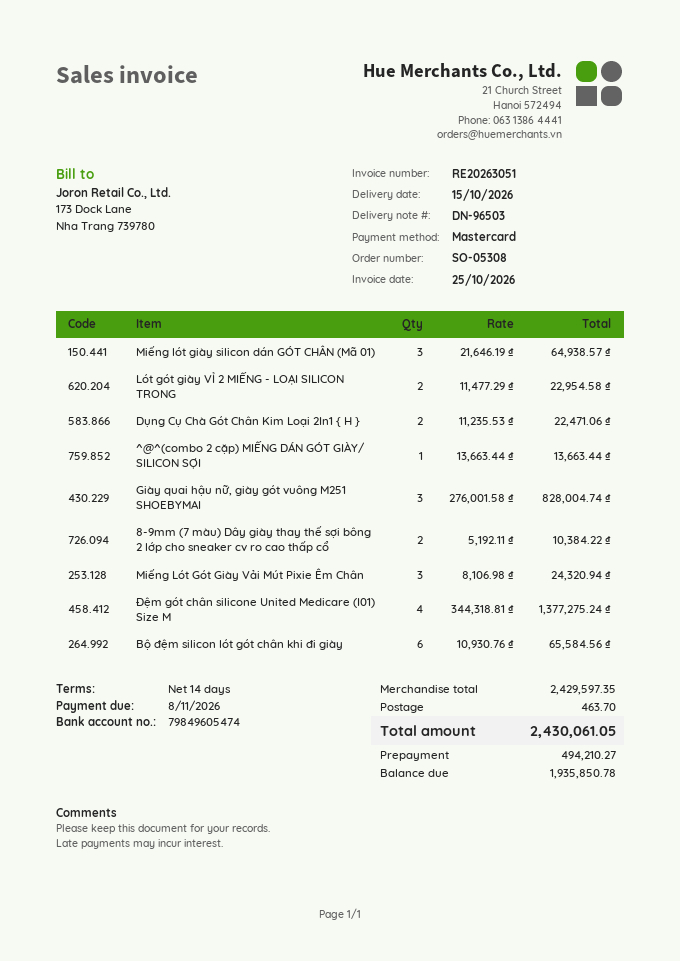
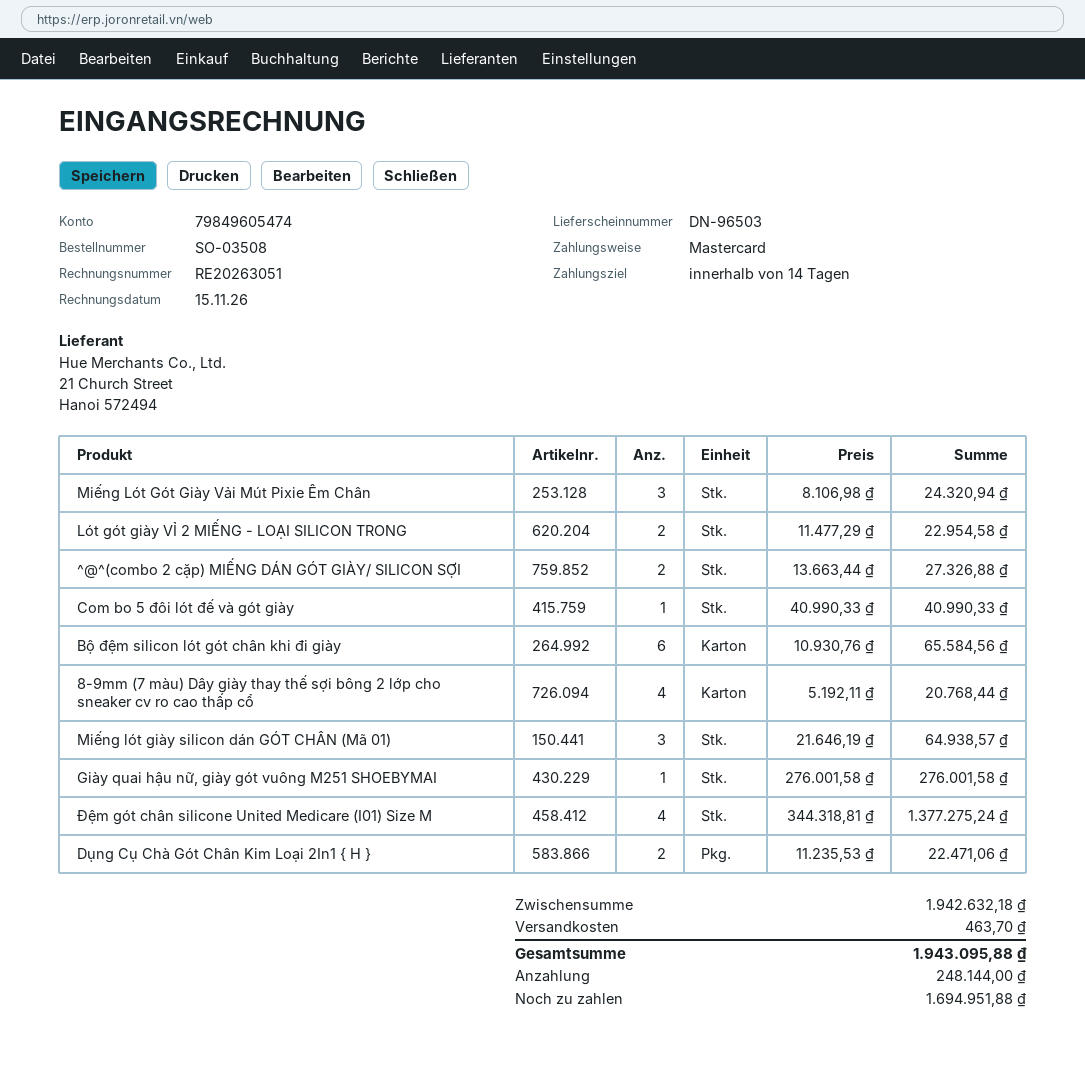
order number: SO-05308 -> SO-03508
invoice date: 2026-10-25 -> 2026-11-15
^@^(combo 2 cặp) MIẾNG DÁN GÓT GIÀY/ SILICON SỢI: 1 x 13663.44 = 13663.44 -> 2 x 13663.44 = 27326.88
Giày quai hậu nữ, giày gót vuông M251 SHOEBYMAI: 3 x 276001.58 = 828004.74 -> 1 x 276001.58 = 276001.58
8-9mm (7 màu) Dây giày thay thế sợi bông 2 lớp cho sneaker cv ro cao thấp cổ: 2 x 5192.11 = 10384.22 -> 4 x 5192.11 = 20768.44
Com bo 5 đôi lót đế và gót giày: none -> 1 x 40990.33 = 40990.33
subtotal: 2429597.35 -> 1942632.18
total: 2430061.05 -> 1943095.88
deposit: 494210.27 -> 248144.00
balance: 1935850.78 -> 1694951.88

